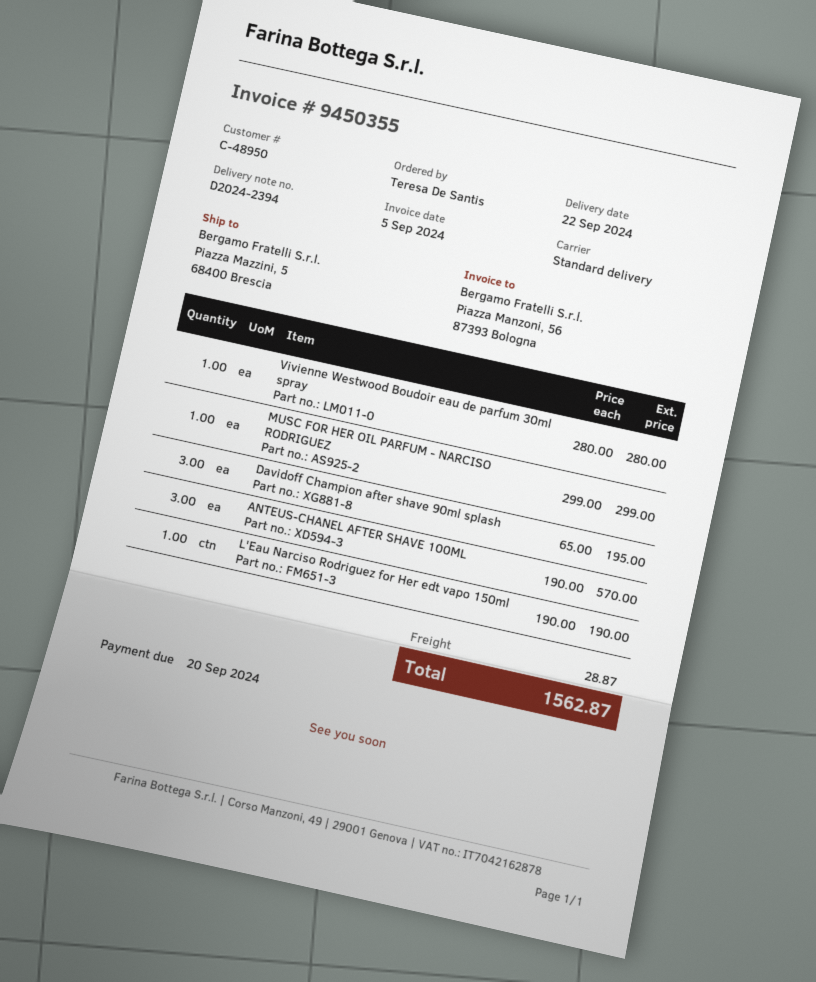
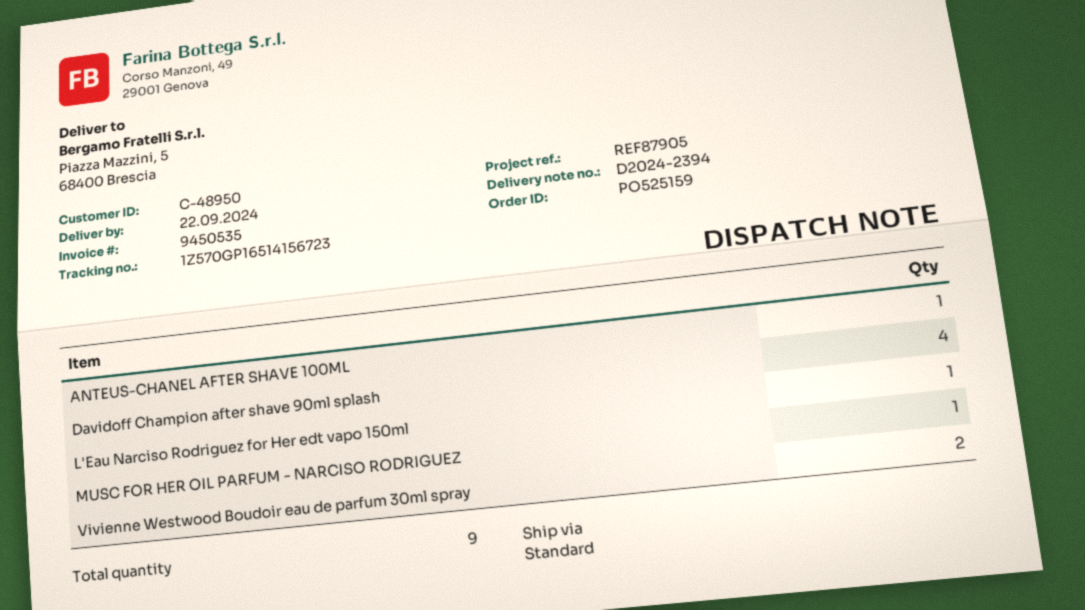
invoice number: 9450355 -> 9450535
Vivienne Westwood Boudoir eau de parfum 30ml spray: 1 -> 2
Davidoff Champion after shave 90ml splash: 3 -> 4
ANTEUS-CHANEL AFTER SHAVE 100ML: 3 -> 1

